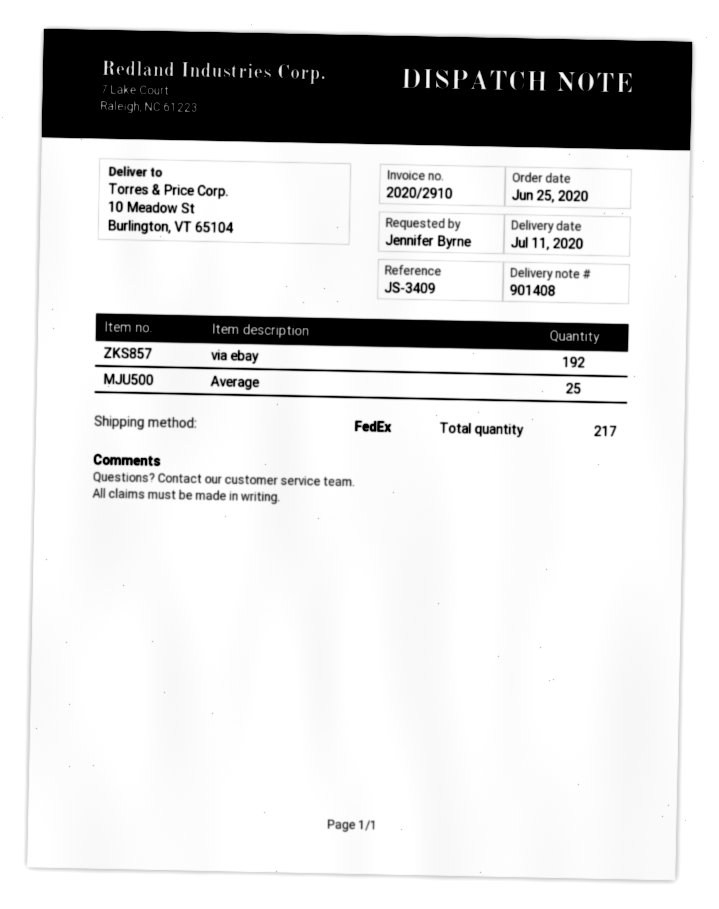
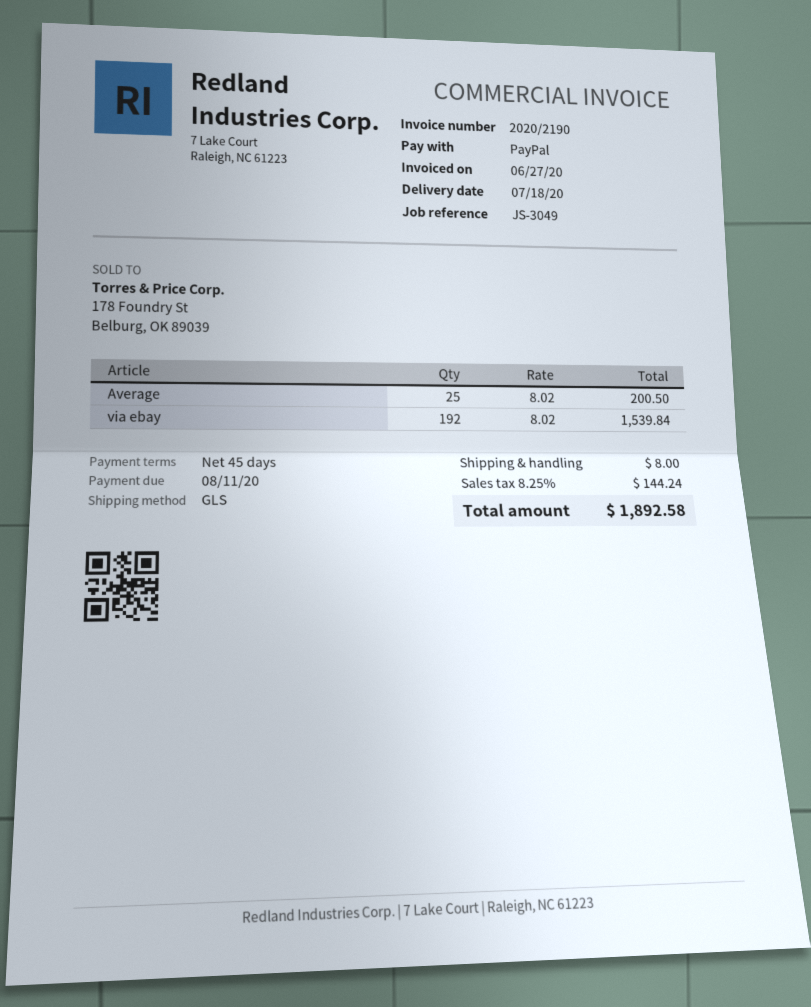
delivery date: 2020-07-11 -> 2020-07-18
invoice number: 2020/2910 -> 2020/2190
reference: JS-3409 -> JS-3049
shipping method: FedEx -> GLS

